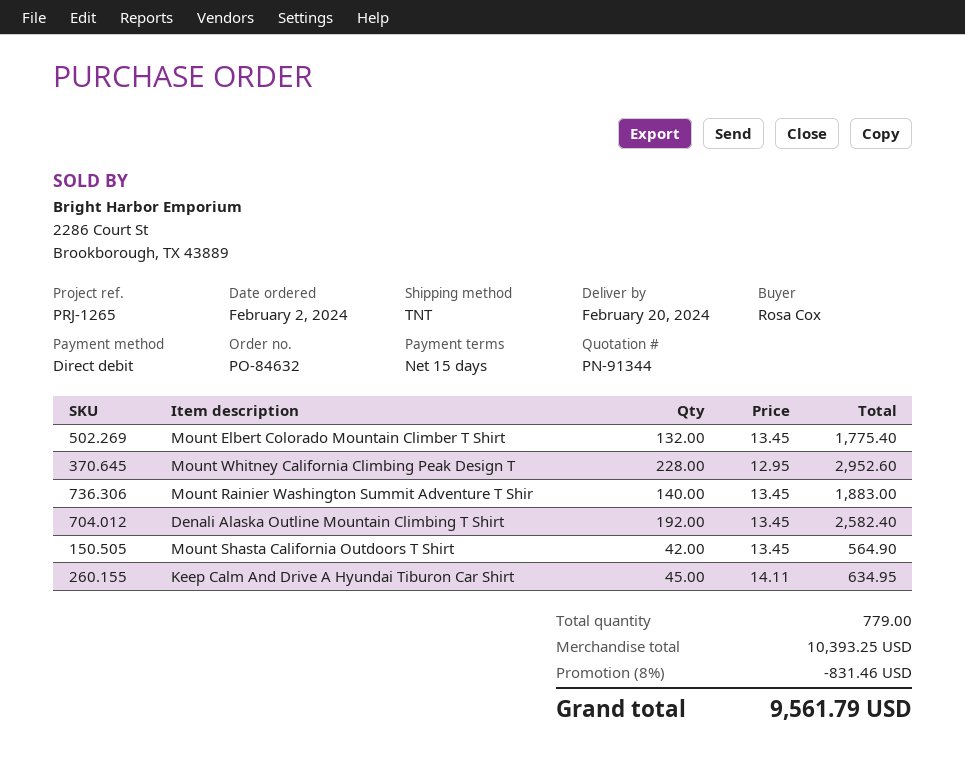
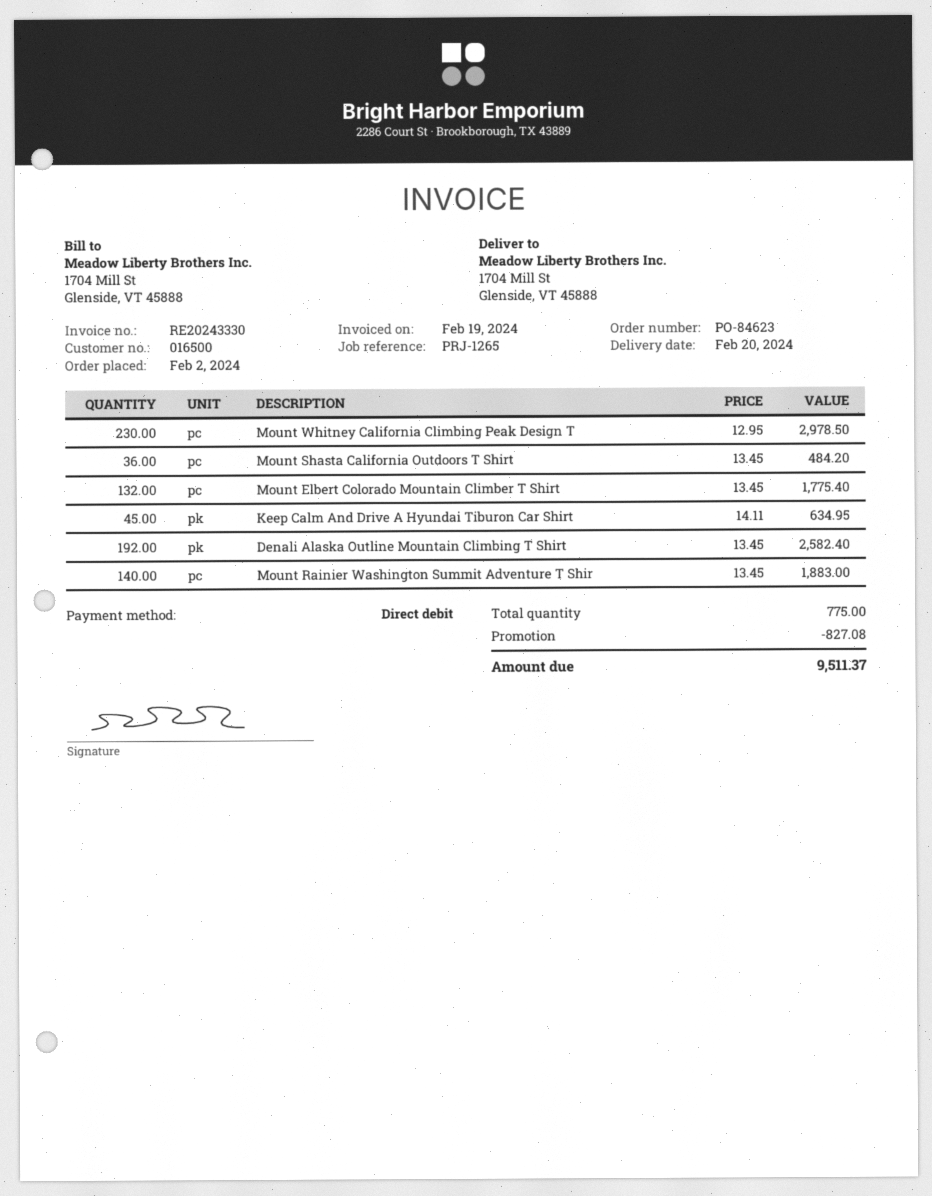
order number: PO-84632 -> PO-84623
Mount Whitney California Climbing Peak Design T: 228 x 12.95 = 2952.60 -> 230 x 12.95 = 2978.50
Mount Shasta California Outdoors T Shirt: 42 x 13.45 = 564.90 -> 36 x 13.45 = 484.20
total quantity: 779 -> 775
discount: 831.46 -> 827.08
total: 9561.79 -> 9511.37

